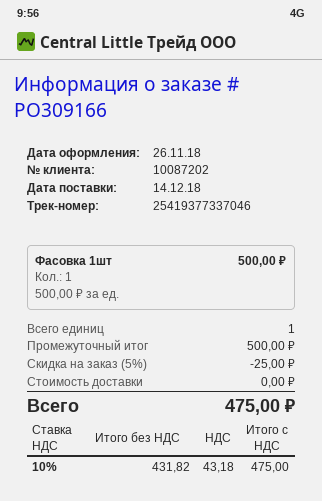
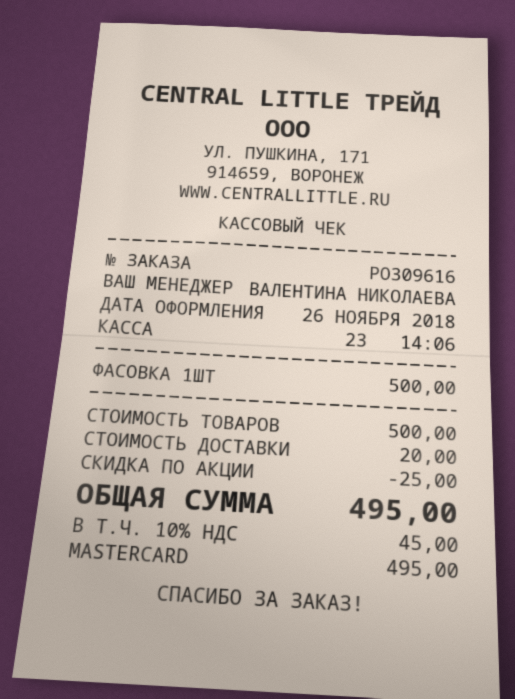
order number: PO309166 -> PO309616
shipping: 0.00 -> 20.00
tax: 10% = 43.18 -> 10% = 45.00
total: 475.00 -> 495.00

